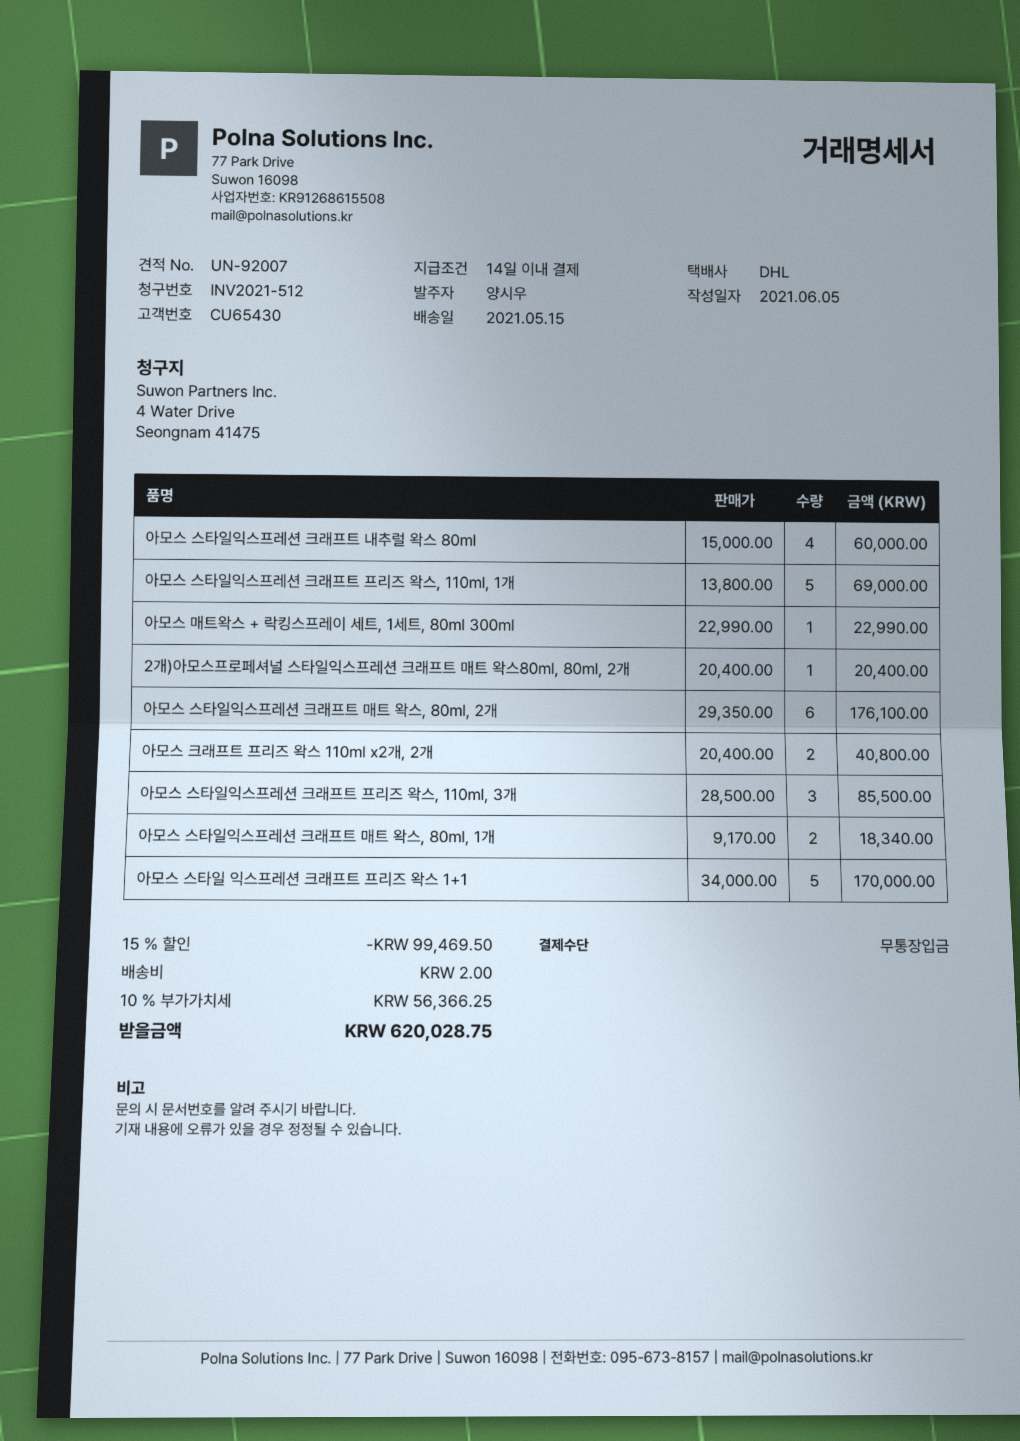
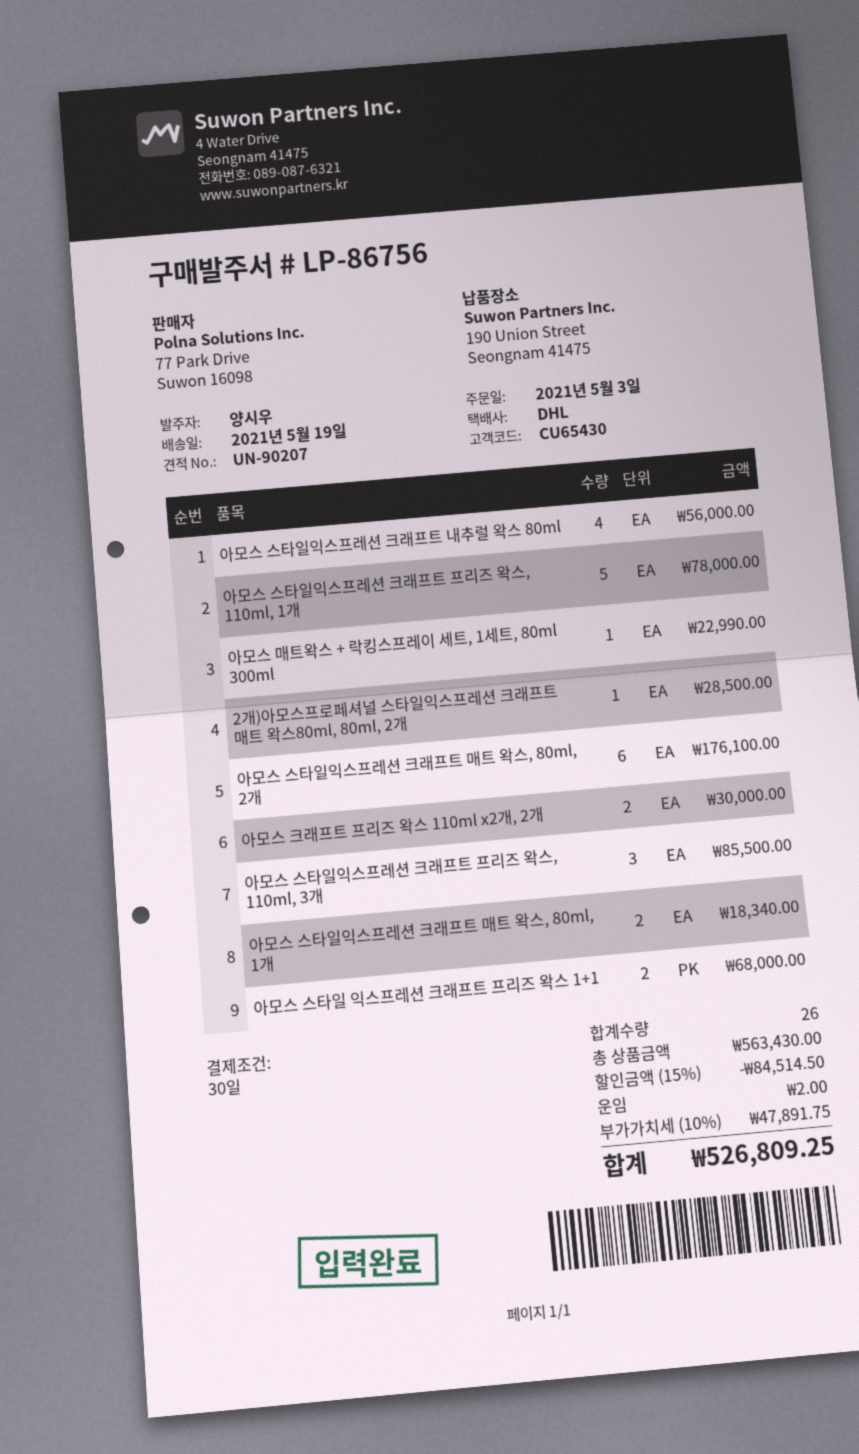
quote number: UN-92007 -> UN-90207
delivery date: 2021-05-15 -> 2021-05-19
payment terms: 14 days -> 30 days
아모스 스타일익스프레션 크래프트 내추럴 왁스 80ml: 4 for 60000.00 -> 4 for 56000.00
아모스 스타일익스프레션 크래프트 프리즈 왁스, 110ml, 1개: 5 for 69000.00 -> 5 for 78000.00
2개)아모스프로페셔널 스타일익스프레션 크래프트 매트 왁스80ml, 80ml, 2개: 1 for 20400.00 -> 1 for 28500.00
아모스 크래프트 프리즈 왁스 110ml x2개, 2개: 2 for 40800.00 -> 2 for 30000.00
아모스 스타일 익스프레션 크래프트 프리즈 왁스 1+1: 5 for 170000.00 -> 2 for 68000.00
discount: 15% = 99469.50 -> 15% = 84514.50
tax: 10% = 56366.25 -> 10% = 47891.75
total: 620028.75 -> 526809.25

